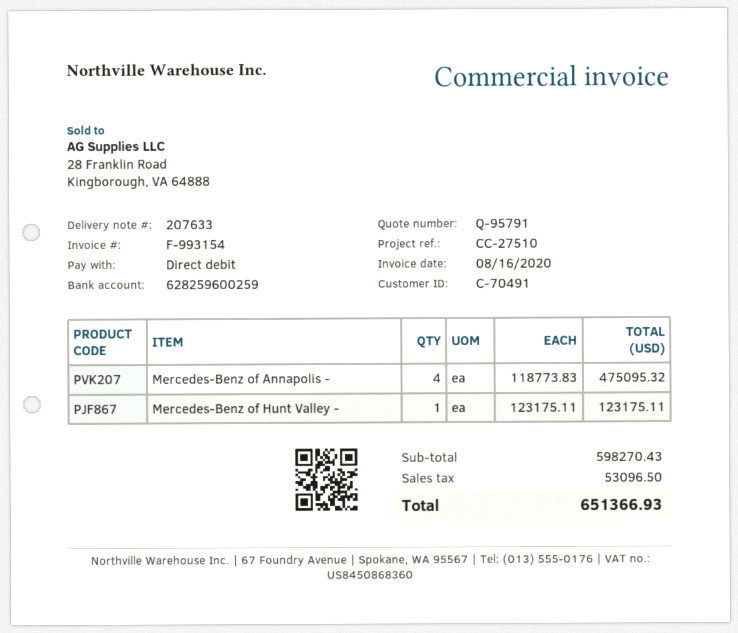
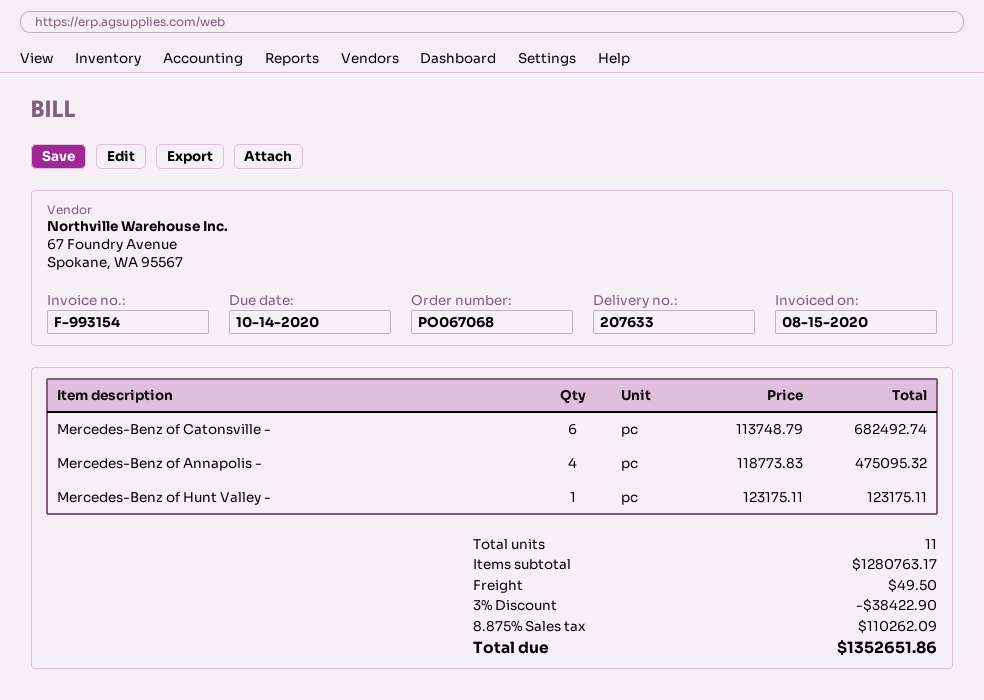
invoice date: 2020-08-16 -> 2020-08-15
Mercedes-Benz of Catonsville -: none -> 6 x 113748.79 = 682492.74
subtotal: 598270.43 -> 1280763.17
discount: none -> 3% = 38422.90
shipping: none -> 49.50
tax: 53096.50 -> 110262.09
total: 651366.93 -> 1352651.86

